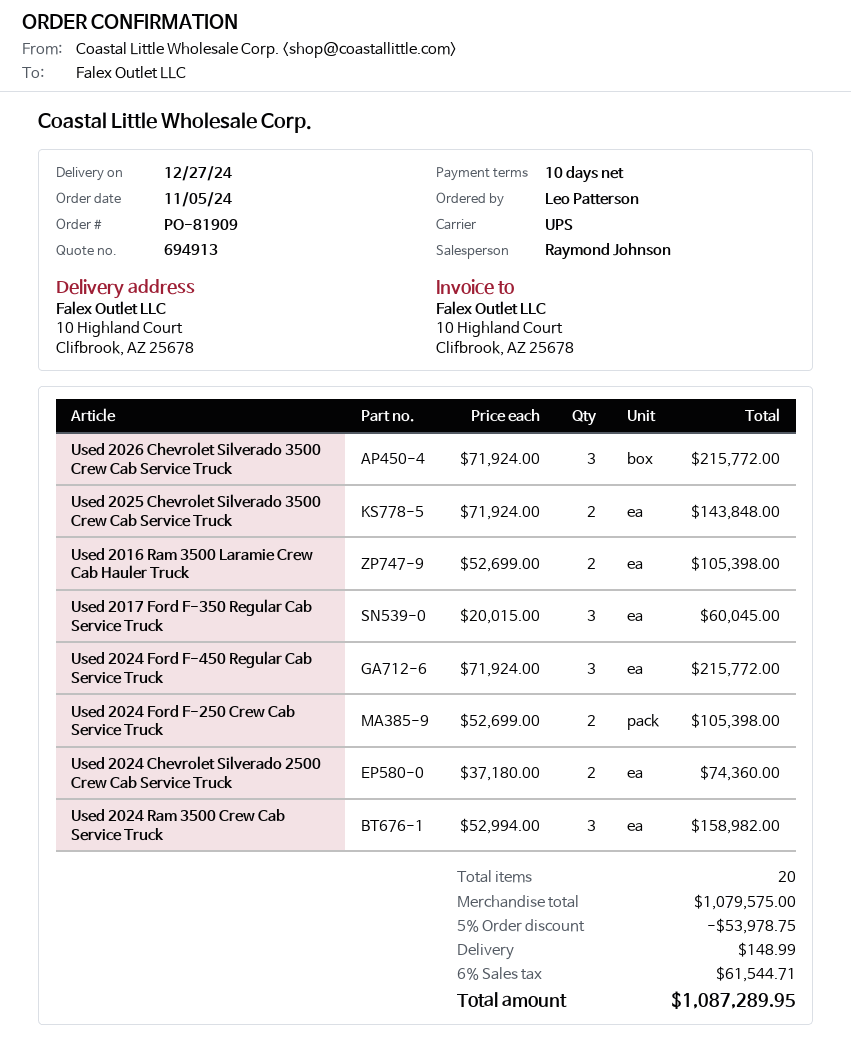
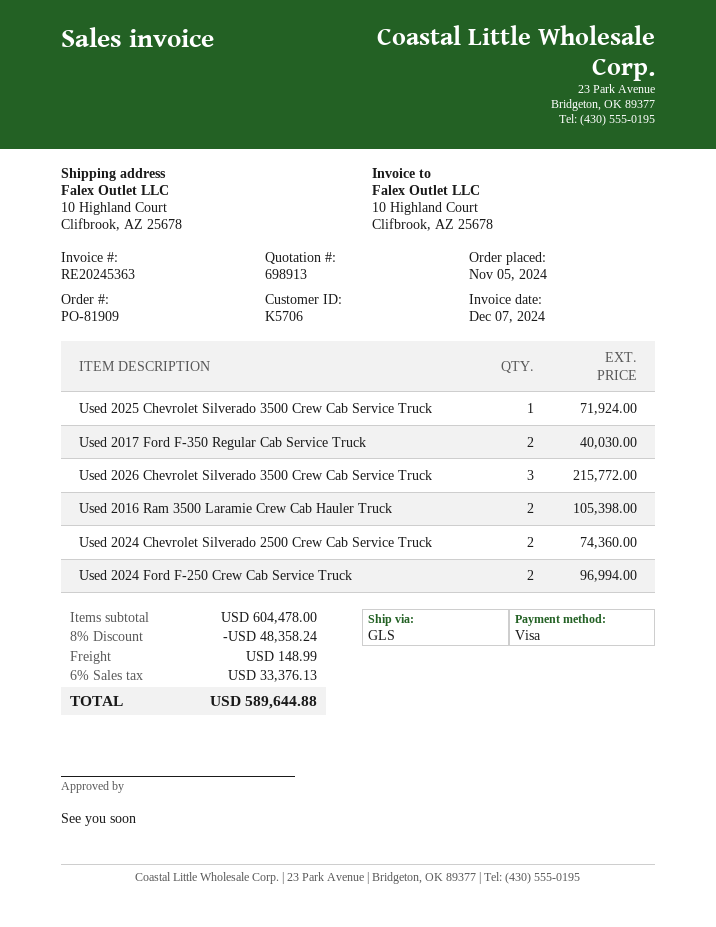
quote number: 694913 -> 698913
shipping method: UPS -> GLS
Used 2025 Chevrolet Silverado 3500 Crew Cab Service Truck: 2 for 143848.00 -> 1 for 71924.00
Used 2017 Ford F-350 Regular Cab Service Truck: 3 for 60045.00 -> 2 for 40030.00
Used 2024 Ford F-450 Regular Cab Service Truck: 3 for 215772.00 -> none
Used 2024 Ford F-250 Crew Cab Service Truck: 2 for 105398.00 -> 2 for 96994.00
Used 2024 Ram 3500 Crew Cab Service Truck: 3 for 158982.00 -> none
subtotal: 1079575.00 -> 604478.00
discount: 5% = 53978.75 -> 8% = 48358.24
tax: 6% = 61544.71 -> 6% = 33376.13
total: 1087289.95 -> 589644.88

